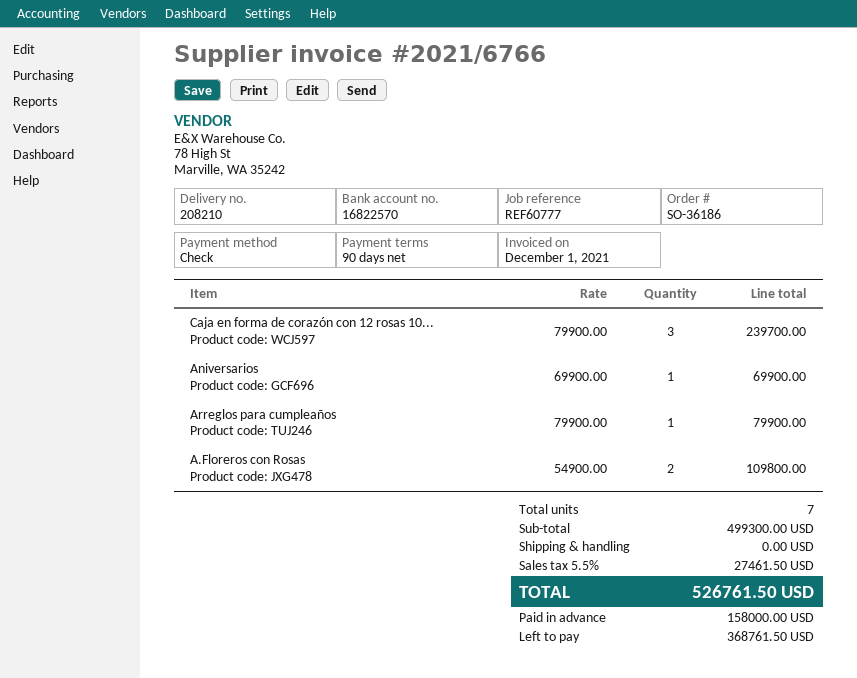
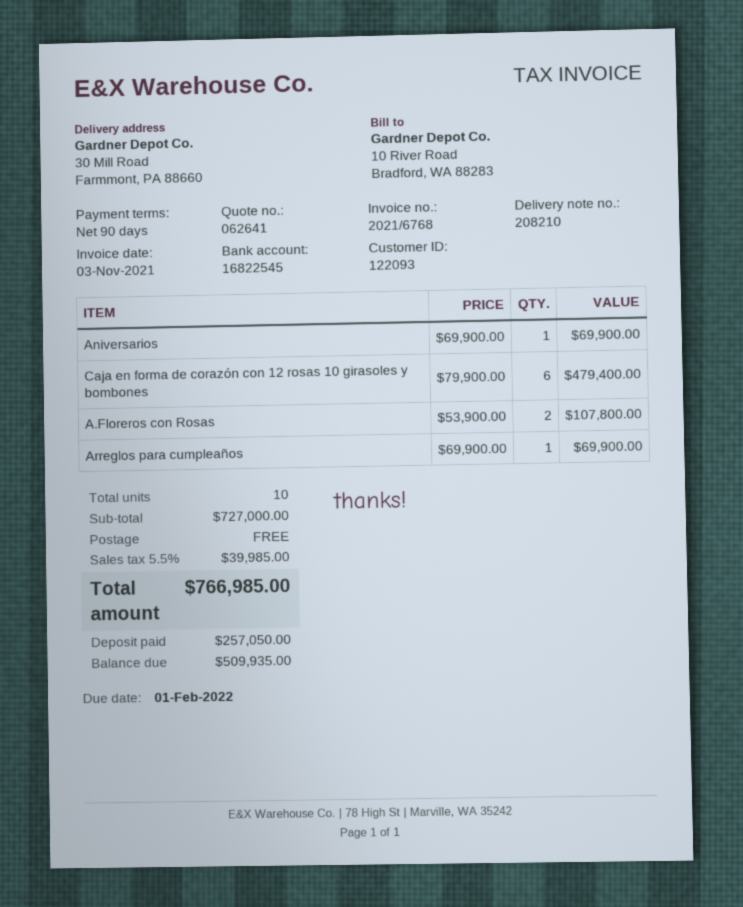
invoice number: 2021/6766 -> 2021/6768
invoice date: 2021-12-01 -> 2021-11-03
bank account: 16822570 -> 16822545
Caja en forma de corazón con 12 rosas 10...: 3 x 79900.00 = 239700.00 -> 6 x 79900.00 = 479400.00
Arreglos para cumpleaños: 1 x 79900.00 = 79900.00 -> 1 x 69900.00 = 69900.00
A.Floreros con Rosas: 2 x 54900.00 = 109800.00 -> 2 x 53900.00 = 107800.00
total quantity: 7 -> 10
subtotal: 499300.00 -> 727000.00
tax: 5.5% = 27461.50 -> 5.5% = 39985.00
total: 526761.50 -> 766985.00
deposit: 158000.00 -> 257050.00
balance: 368761.50 -> 509935.00

